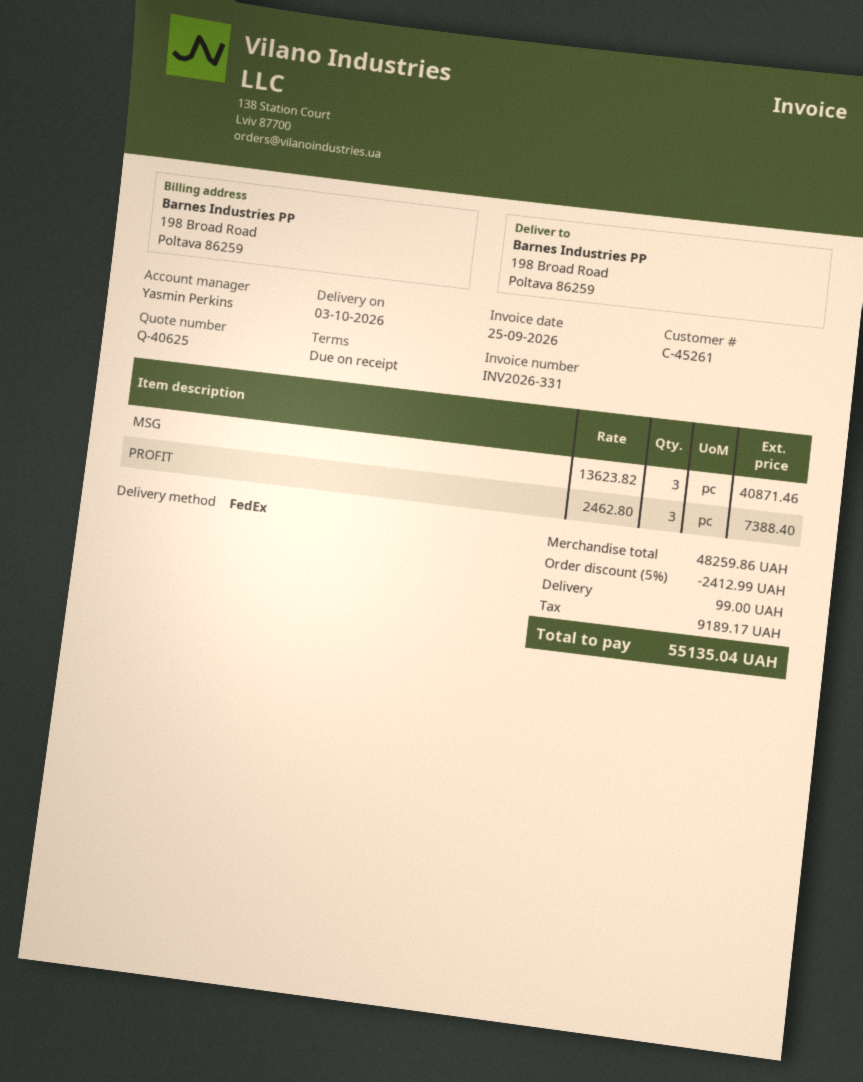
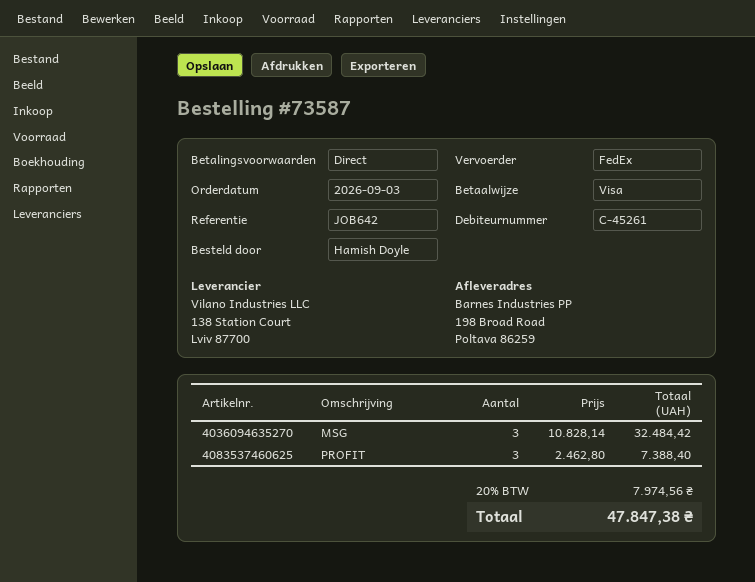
MSG: 3 x 13623.82 = 40871.46 -> 3 x 10828.14 = 32484.42
discount: 5% = 2412.99 -> none
shipping: 99.00 -> none
tax: 9189.17 -> 7974.56
total: 55135.04 -> 47847.38

